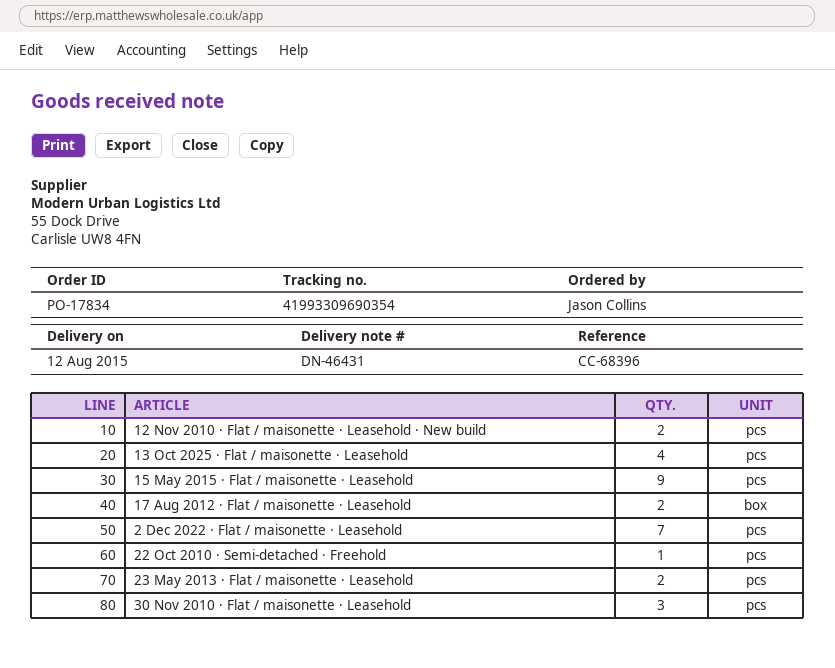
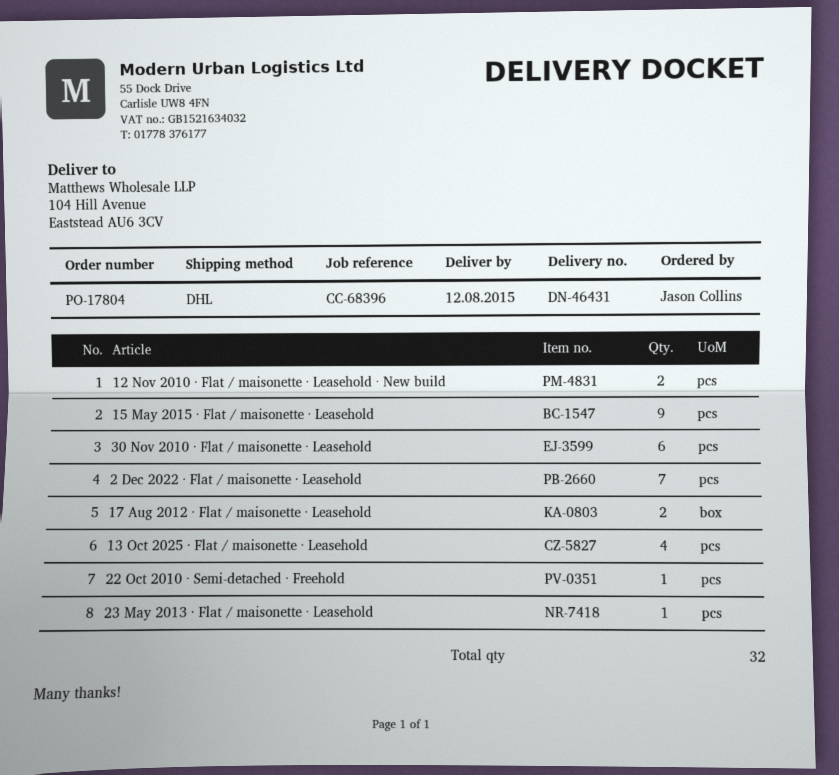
order number: PO-17834 -> PO-17804
23 May 2013 · Flat / maisonette · Leasehold: 2 -> 1
30 Nov 2010 · Flat / maisonette · Leasehold: 3 -> 6

